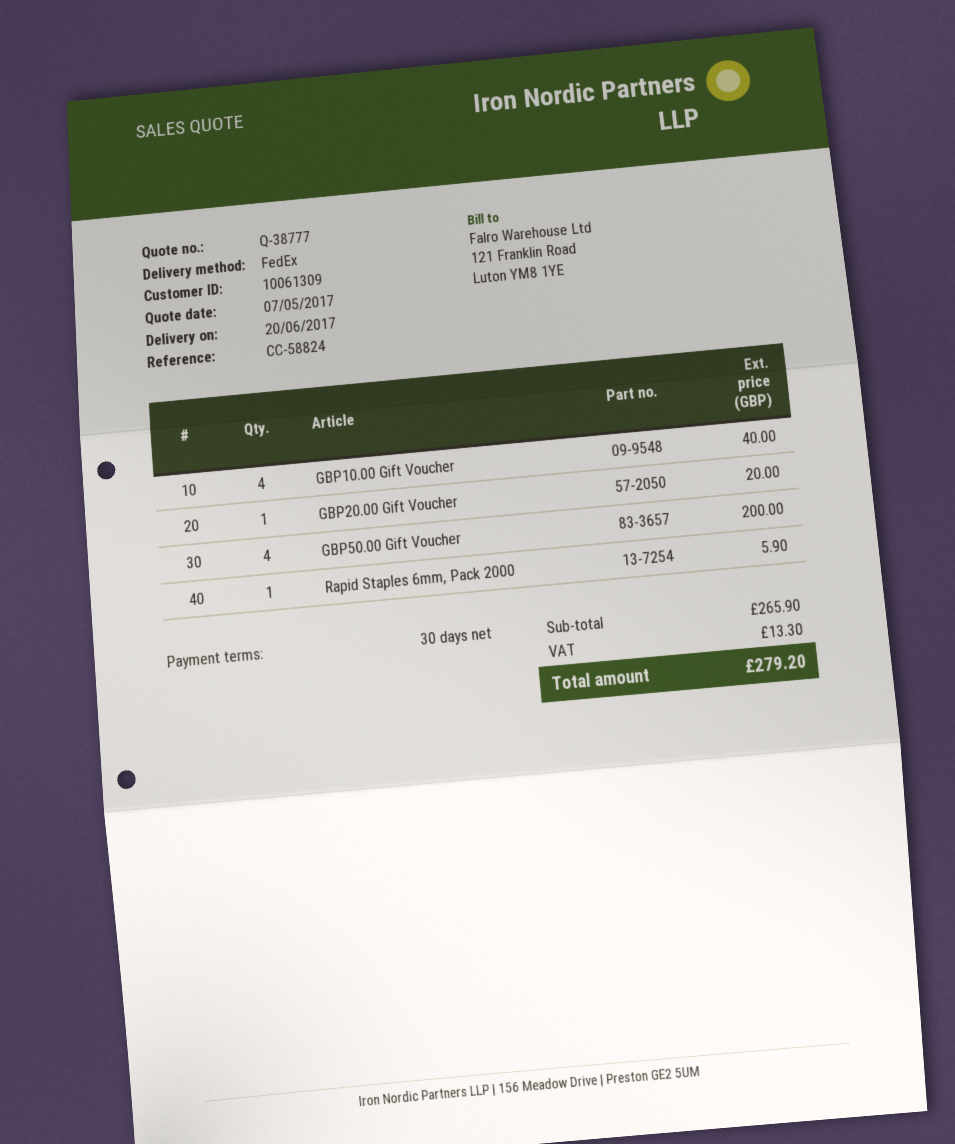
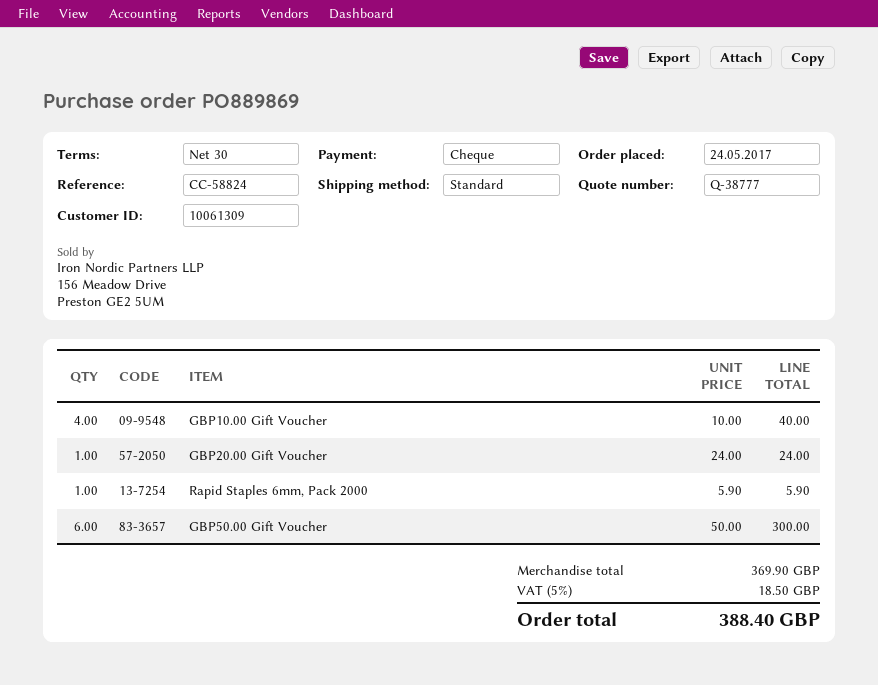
shipping method: FedEx -> standard
GBP20.00 Gift Voucher: 1 for 20.00 -> 1 for 24.00
GBP50.00 Gift Voucher: 4 for 200.00 -> 6 for 300.00
subtotal: 265.90 -> 369.90
tax: 13.30 -> 18.50
total: 279.20 -> 388.40

